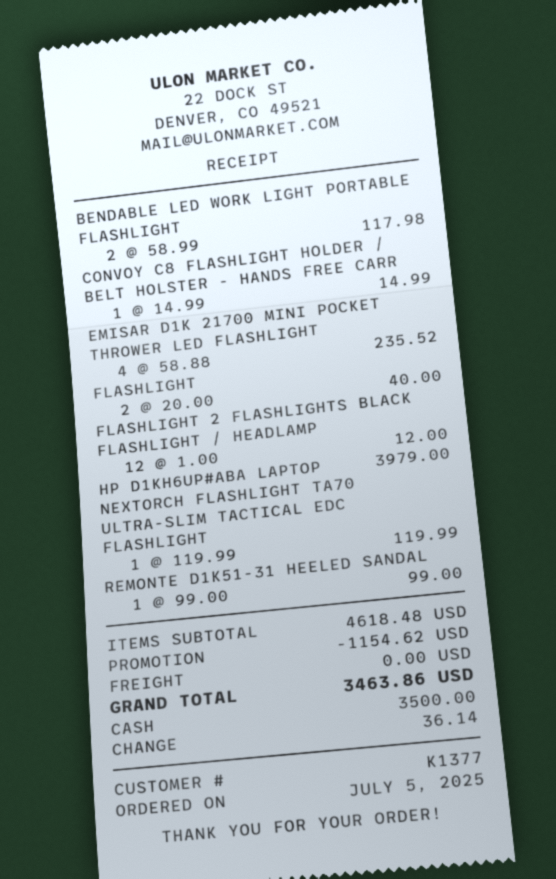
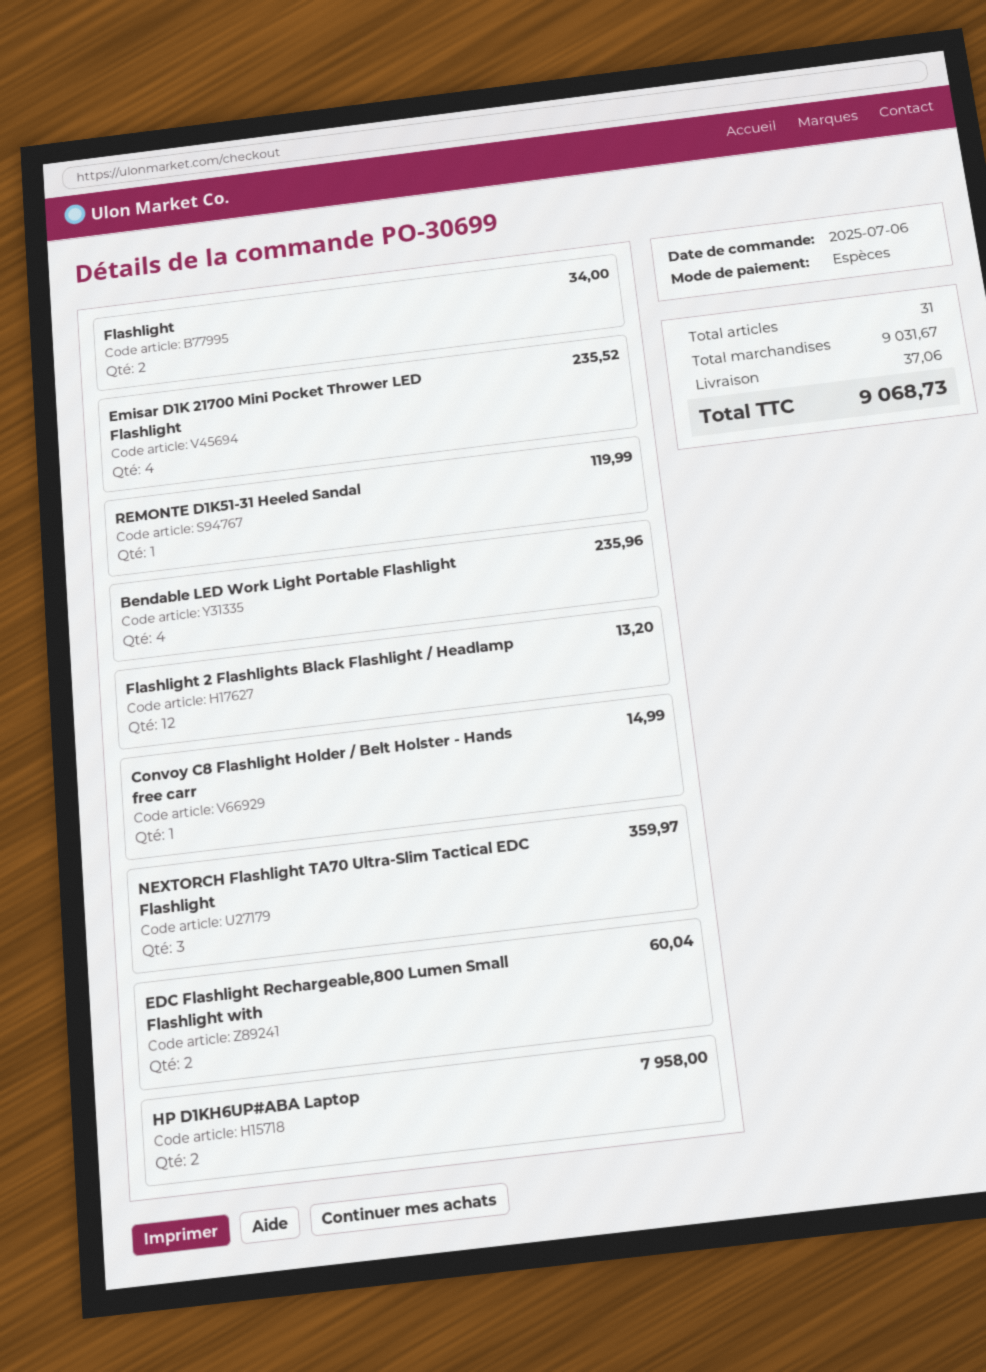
order date: 2025-07-05 -> 2025-07-06
BENDABLE LED WORK LIGHT PORTABLE FLASHLIGHT: 2 for 117.98 -> 4 for 235.96
FLASHLIGHT: 2 for 40.00 -> 2 for 34.00
FLASHLIGHT 2 FLASHLIGHTS BLACK FLASHLIGHT / HEADLAMP: 12 for 12.00 -> 12 for 13.20
HP D1KH6UP#ABA LAPTOP: 1 for 3979.00 -> 2 for 7958.00
NEXTORCH FLASHLIGHT TA70 ULTRA-SLIM TACTICAL EDC FLASHLIGHT: 1 for 119.99 -> 3 for 359.97
REMONTE D1K51-31 HEELED SANDAL: 1 for 99.00 -> 1 for 119.99
EDC Flashlight Rechargeable,800 Lumen Small Flashlight with: none -> 2 for 60.04
subtotal: 4618.48 -> 9031.67
discount: 1154.62 -> none
shipping: 0.00 -> 37.06
total: 3463.86 -> 9068.73

